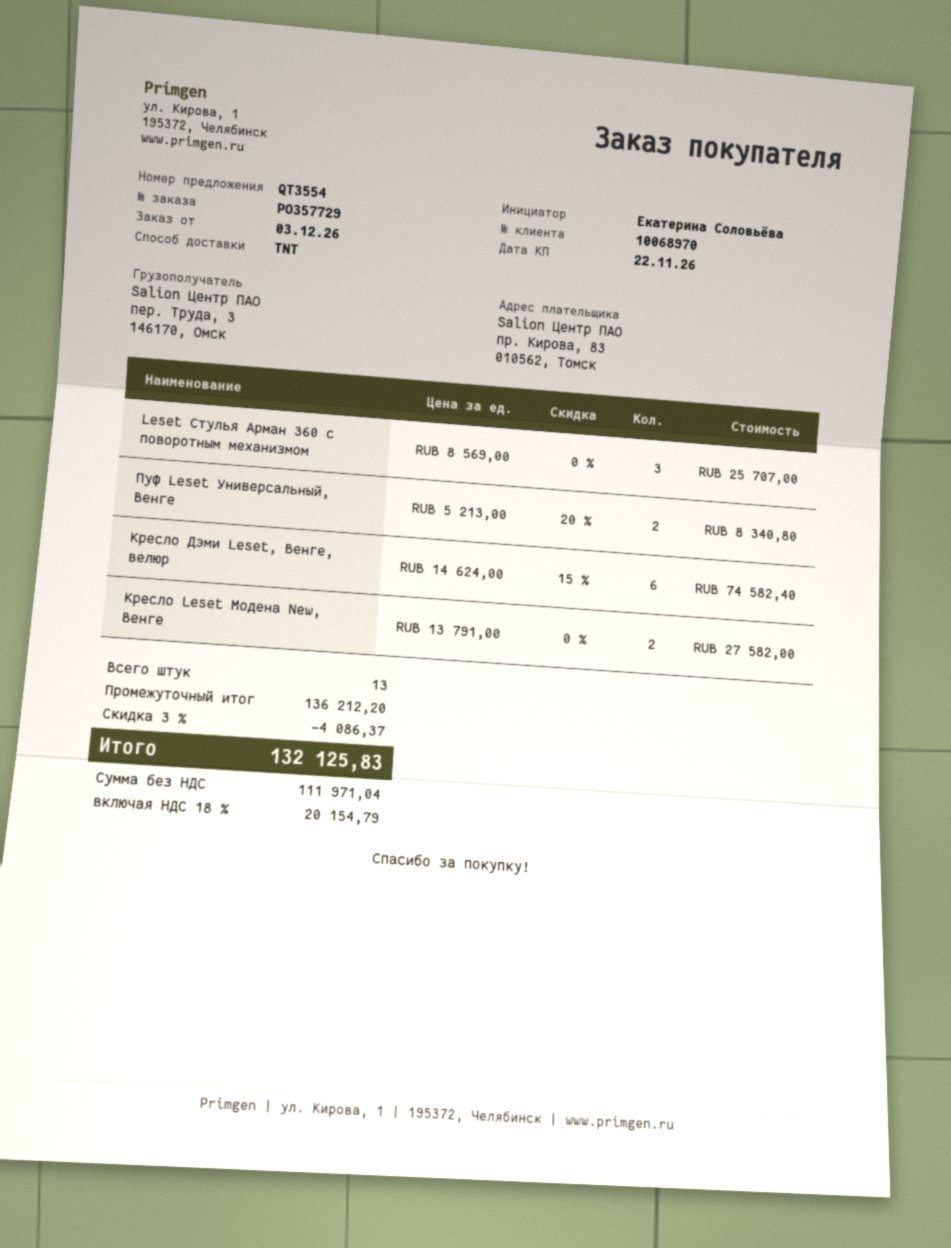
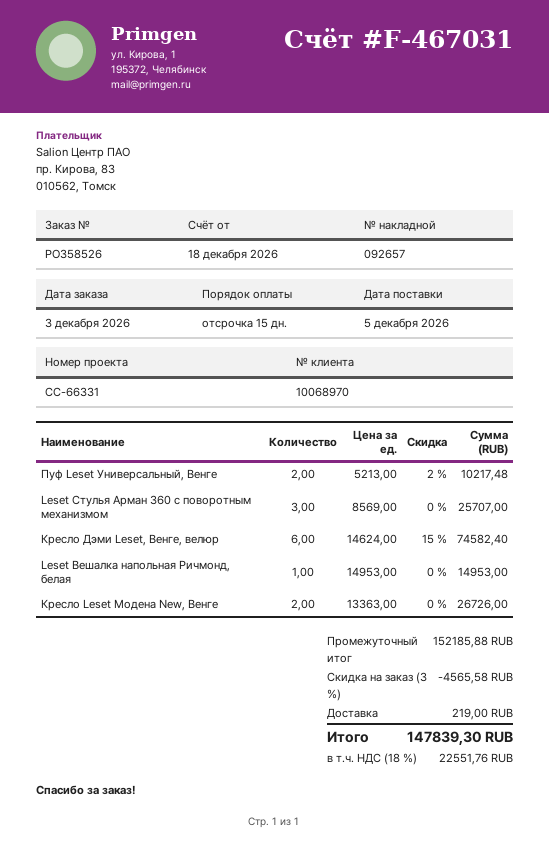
order number: PO357729 -> PO358526
Пуф Leset Универсальный, Венге: 2 x 5213.00 - 20% = 8340.80 -> 2 x 5213.00 - 2% = 10217.48
Кресло Leset Модена New, Венге: 2 x 13791.00 = 27582.00 -> 2 x 13363.00 = 26726.00
Leset Вешалка напольная Ричмонд, белая: none -> 1 x 14953.00 = 14953.00
subtotal: 136212.20 -> 152185.88
discount: 3% = 4086.37 -> 3% = 4565.58
shipping: none -> 219.00
tax: 18% = 20154.79 -> 18% = 22551.76
total: 132125.83 -> 147839.30

